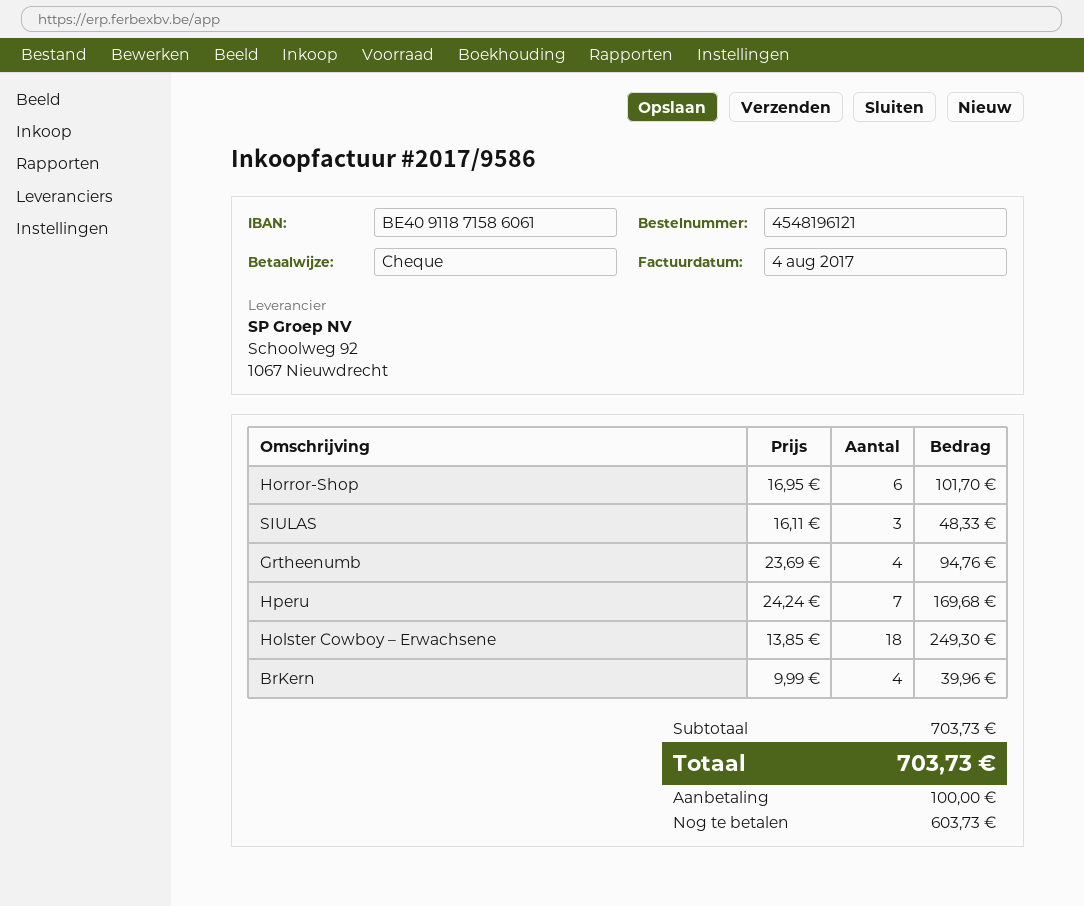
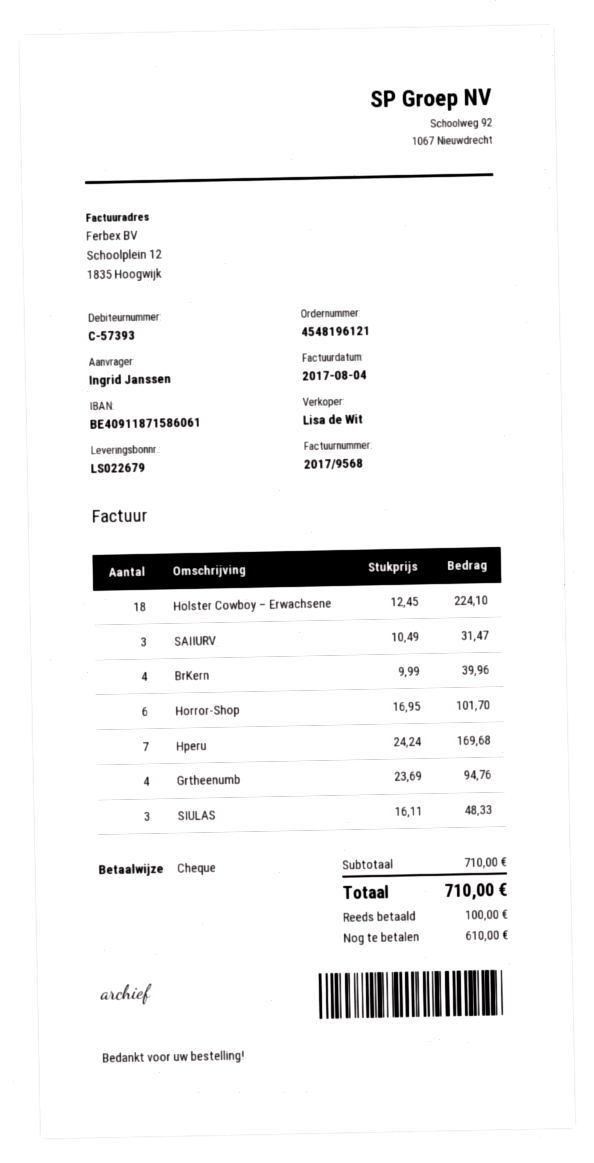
invoice number: 2017/9586 -> 2017/9568
Holster Cowboy – Erwachsene: 18 x 13.85 = 249.30 -> 18 x 12.45 = 224.10
SAIIURV: none -> 3 x 10.49 = 31.47
subtotal: 703.73 -> 710.00
total: 703.73 -> 710.00
balance: 603.73 -> 610.00

